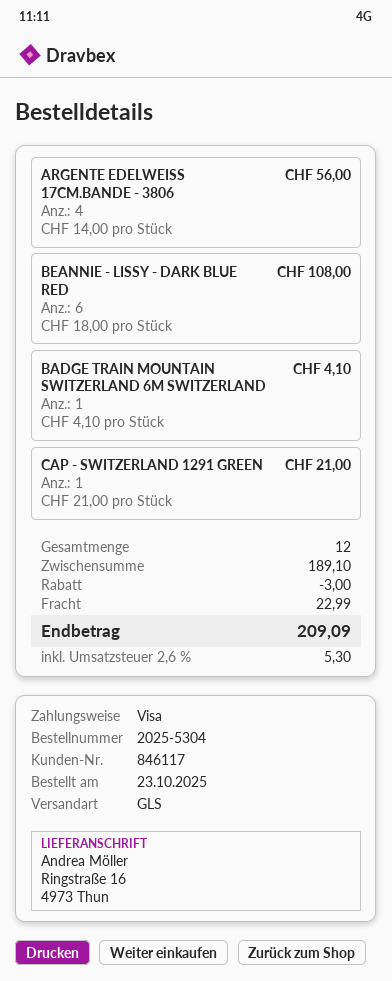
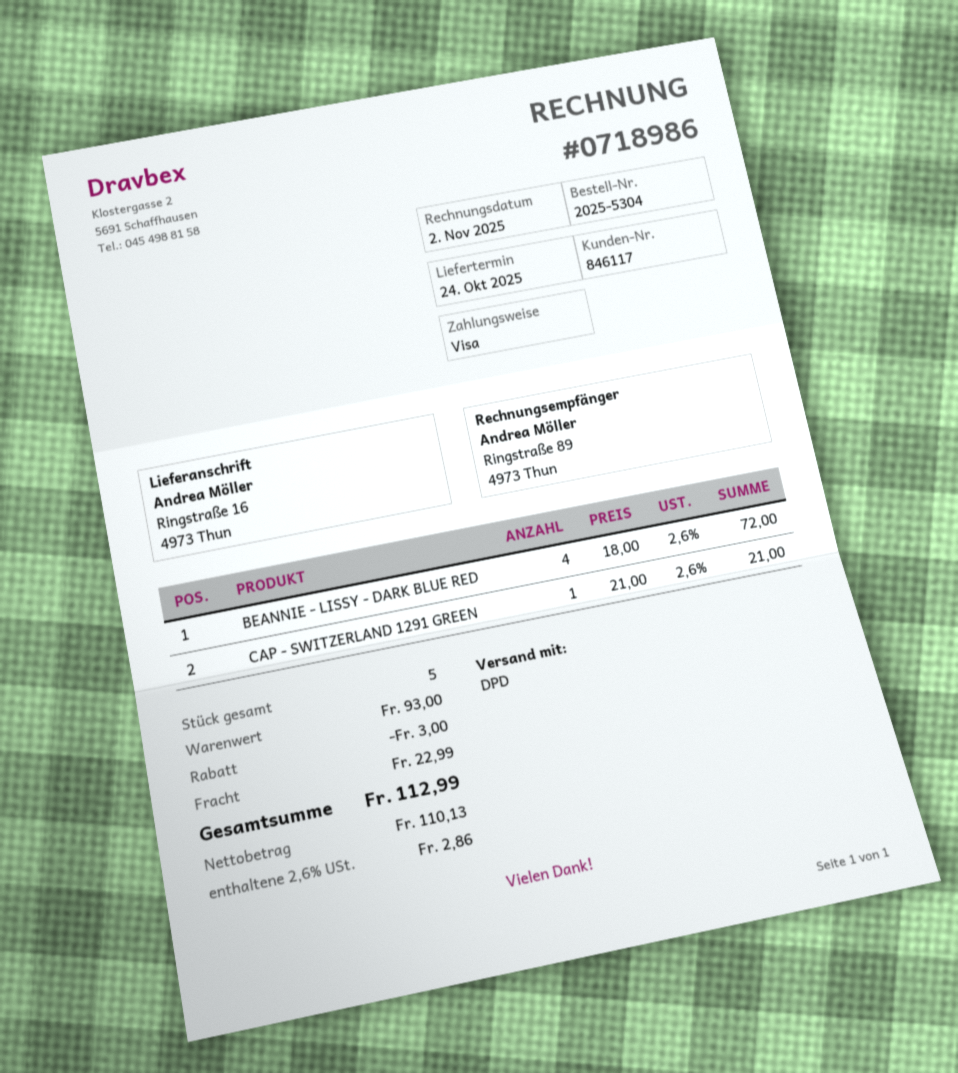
shipping method: GLS -> DPD
ARGENTE EDELWEISS 17CM.BANDE - 3806: 4 x 14.00 = 56.00 -> none
BEANNIE - LISSY - DARK BLUE RED: 6 x 18.00 = 108.00 -> 4 x 18.00 = 72.00
BADGE TRAIN MOUNTAIN SWITZERLAND 6M SWITZERLAND: 1 x 4.10 = 4.10 -> none
total quantity: 12 -> 5
subtotal: 189.10 -> 93.00
tax: 2.6% = 5.30 -> 2.6% = 2.86
total: 209.09 -> 112.99

